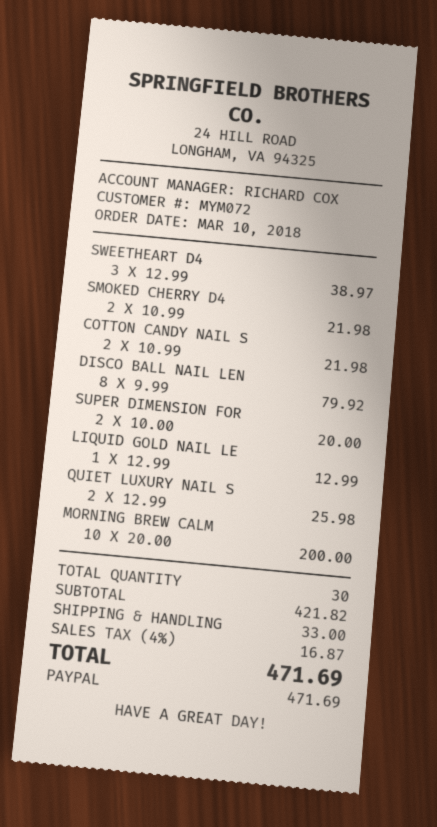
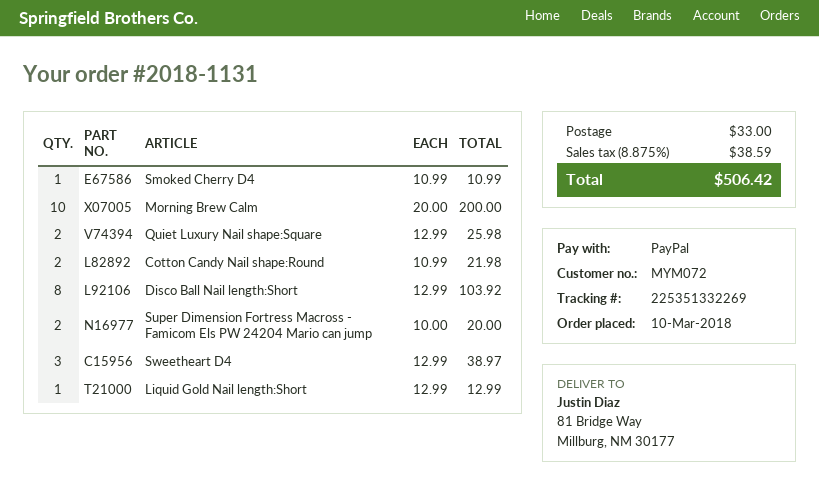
SMOKED CHERRY D4: 2 x 10.99 = 21.98 -> 1 x 10.99 = 10.99
DISCO BALL NAIL LEN: 8 x 9.99 = 79.92 -> 8 x 12.99 = 103.92
tax: 4% = 16.87 -> 8.875% = 38.59
total: 471.69 -> 506.42

